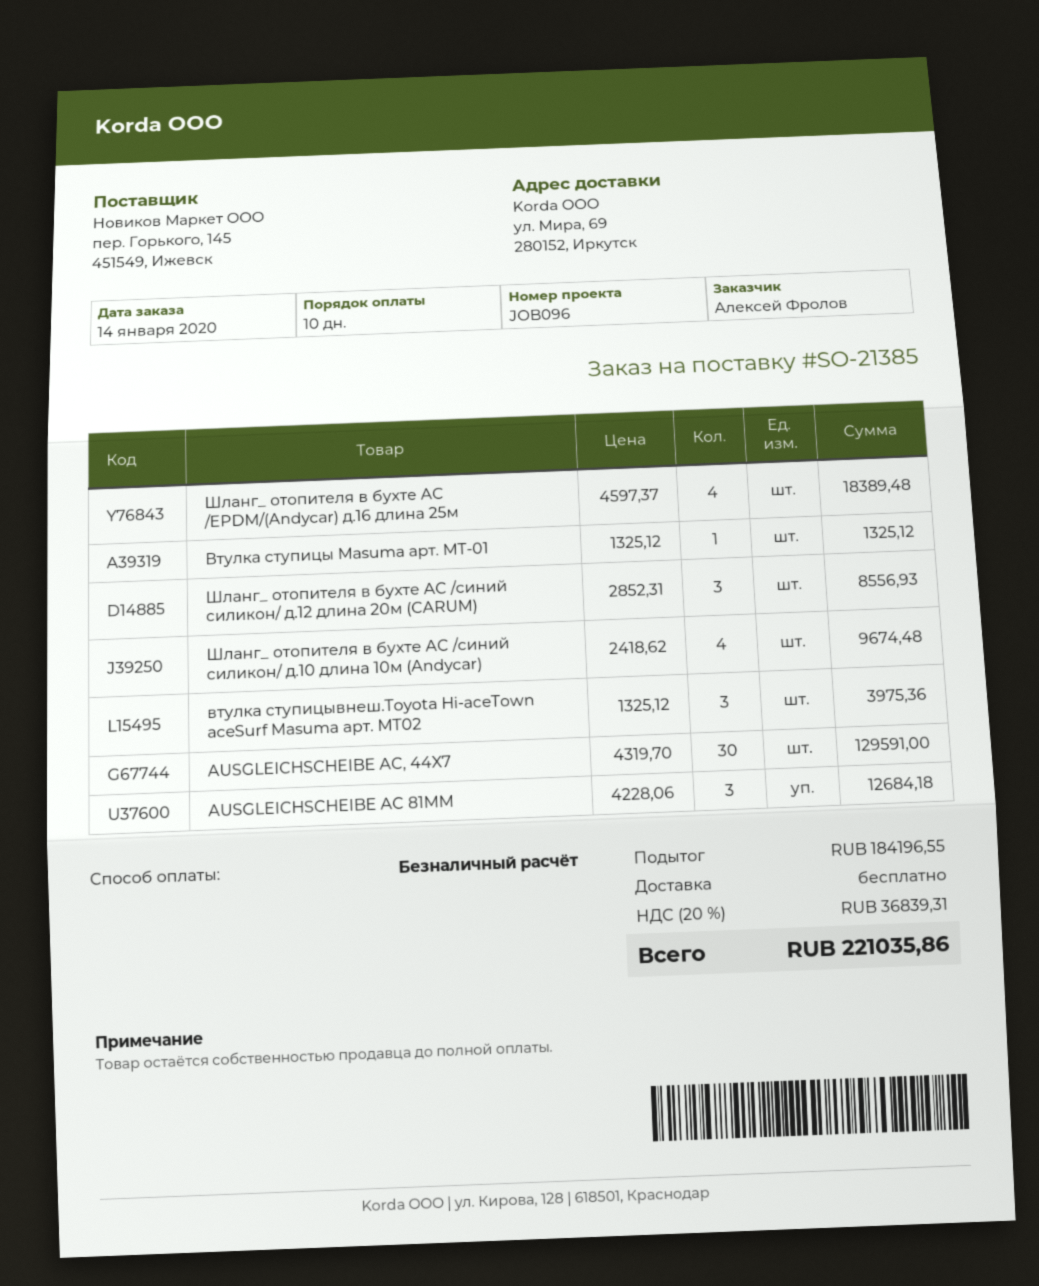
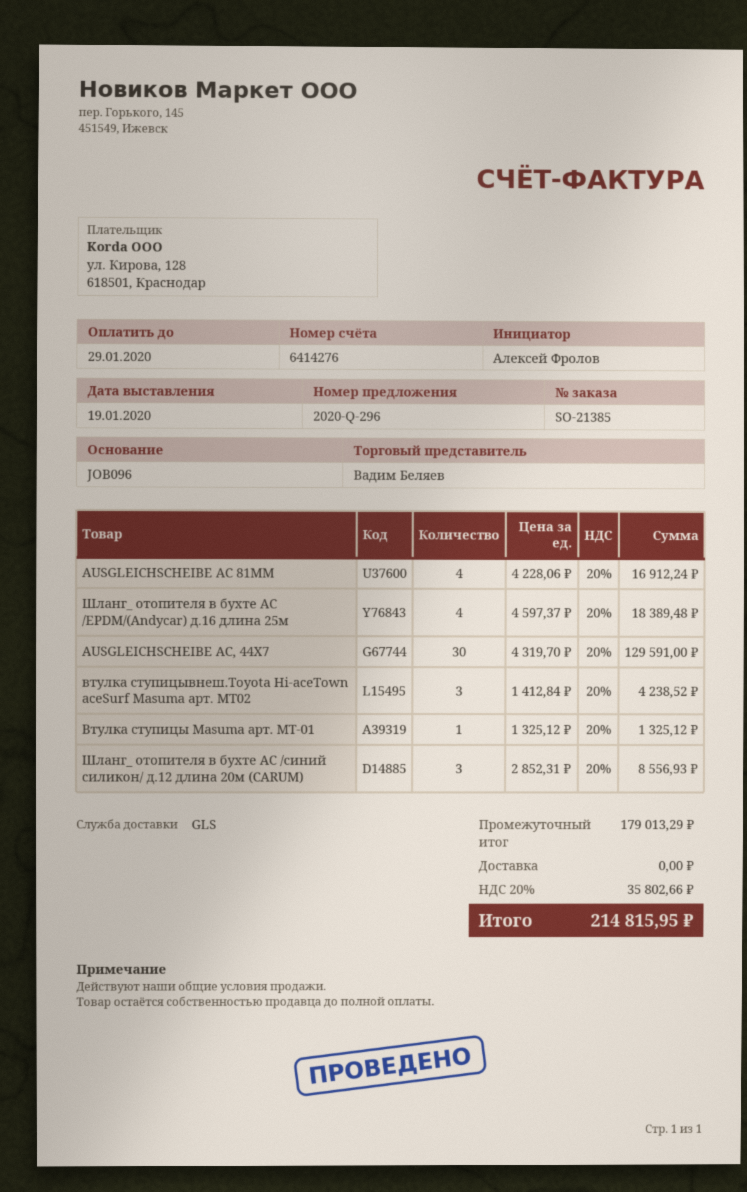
Шланг_ отопителя в бухте AC /синий силикон/ д.10 длина 10м (Andycar): 4 x 2418.62 = 9674.48 -> none
втулка ступицывнеш.Toyota Hi-aceTown aceSurf Masuma арт. MT02: 3 x 1325.12 = 3975.36 -> 3 x 1412.84 = 4238.52
AUSGLEICHSCHEIBE AC 81MM: 3 x 4228.06 = 12684.18 -> 4 x 4228.06 = 16912.24
subtotal: 184196.55 -> 179013.29
tax: 20% = 36839.31 -> 20% = 35802.66
total: 221035.86 -> 214815.95

